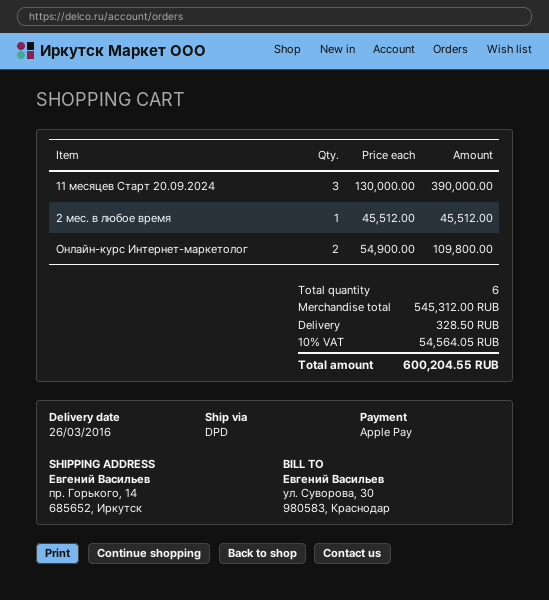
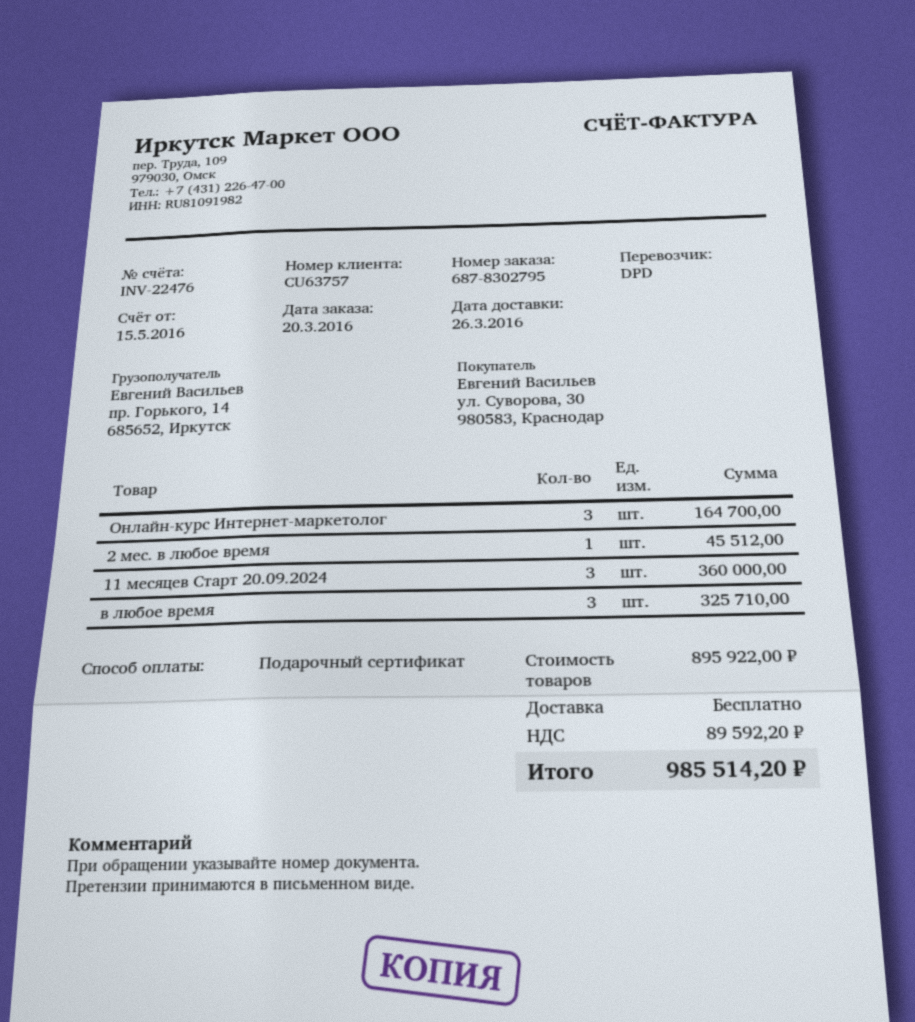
payment method: Apple Pay -> gift card
11 месяцев Старт 20.09.2024: 3 for 390000.00 -> 3 for 360000.00
Онлайн-курс Интернет-маркетолог: 2 for 109800.00 -> 3 for 164700.00
в любое время: none -> 3 for 325710.00
subtotal: 545312.00 -> 895922.00
shipping: 328.50 -> 0.00
tax: 54564.05 -> 89592.20
total: 600204.55 -> 985514.20

